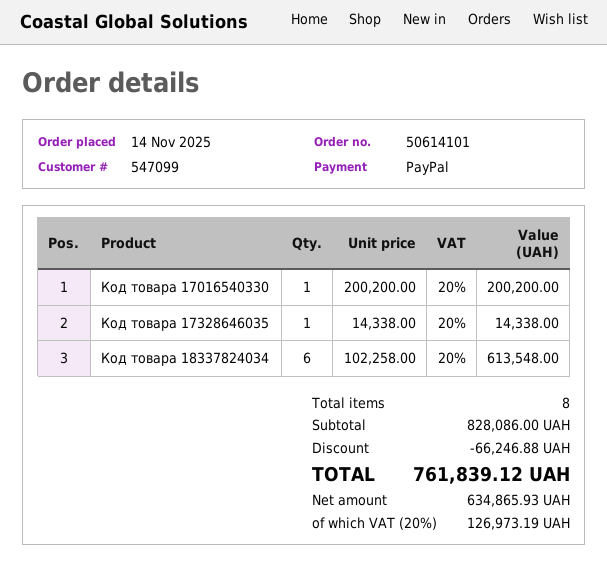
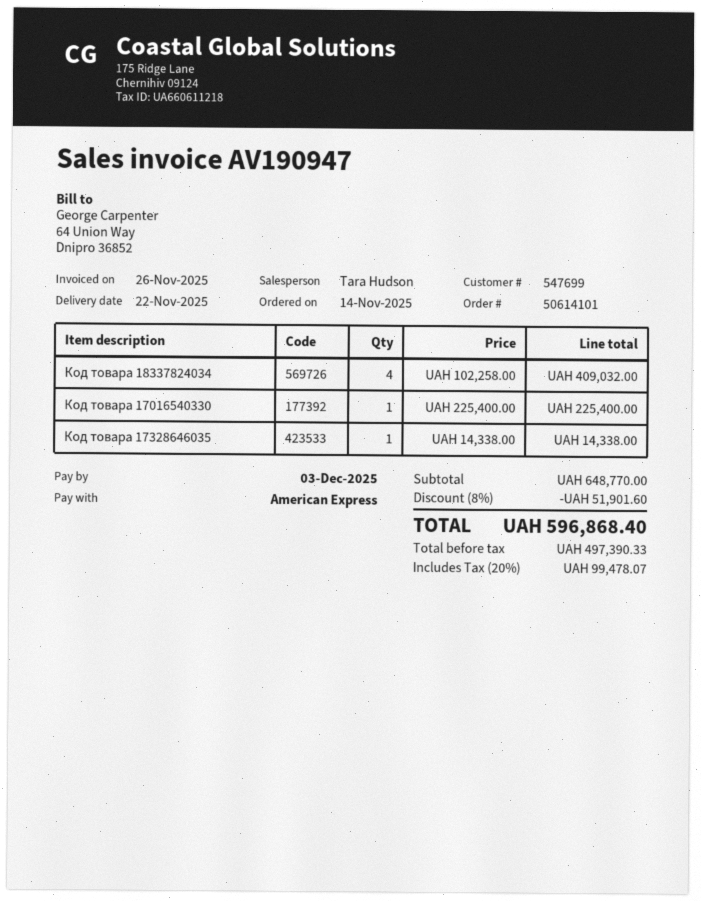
customer number: 547099 -> 547699
payment method: PayPal -> American Express
Код товара 17016540330: 1 x 200200.00 = 200200.00 -> 1 x 225400.00 = 225400.00
Код товара 18337824034: 6 x 102258.00 = 613548.00 -> 4 x 102258.00 = 409032.00
subtotal: 828086.00 -> 648770.00
discount: 66246.88 -> 51901.60
net: 634865.93 -> 497390.33
tax: 20% = 126973.19 -> 20% = 99478.07
total: 761839.12 -> 596868.40

